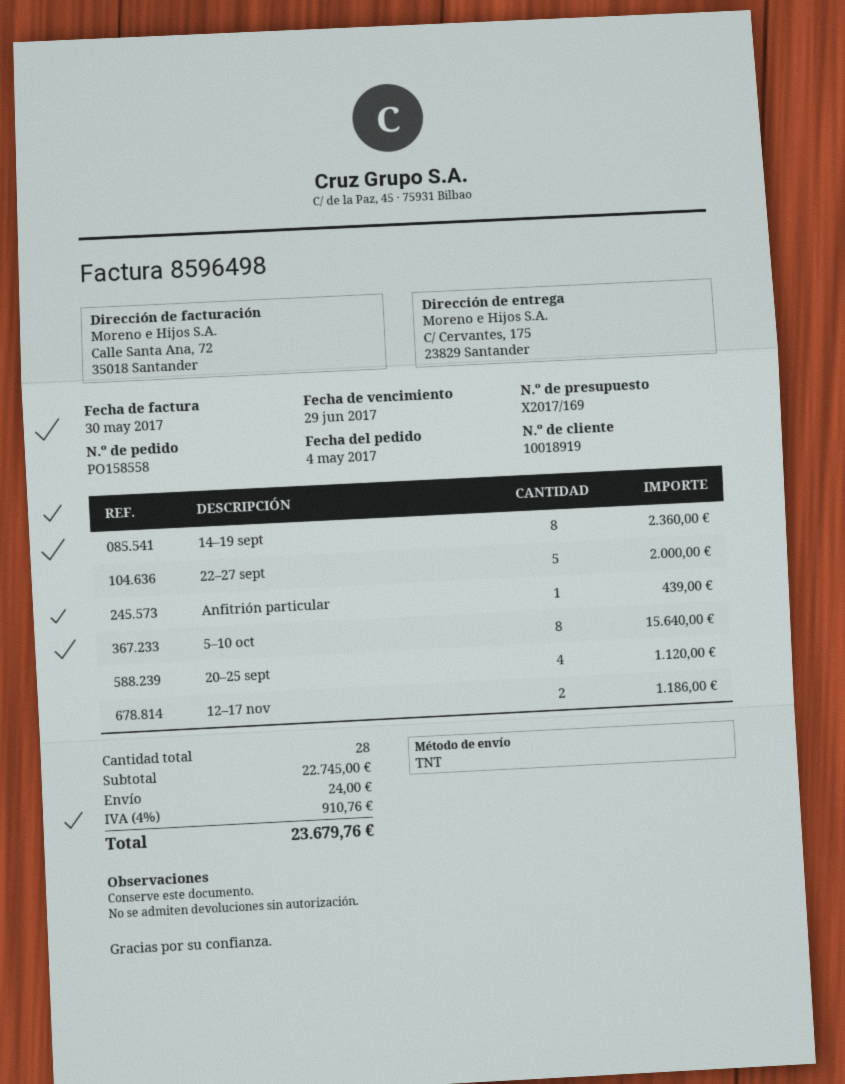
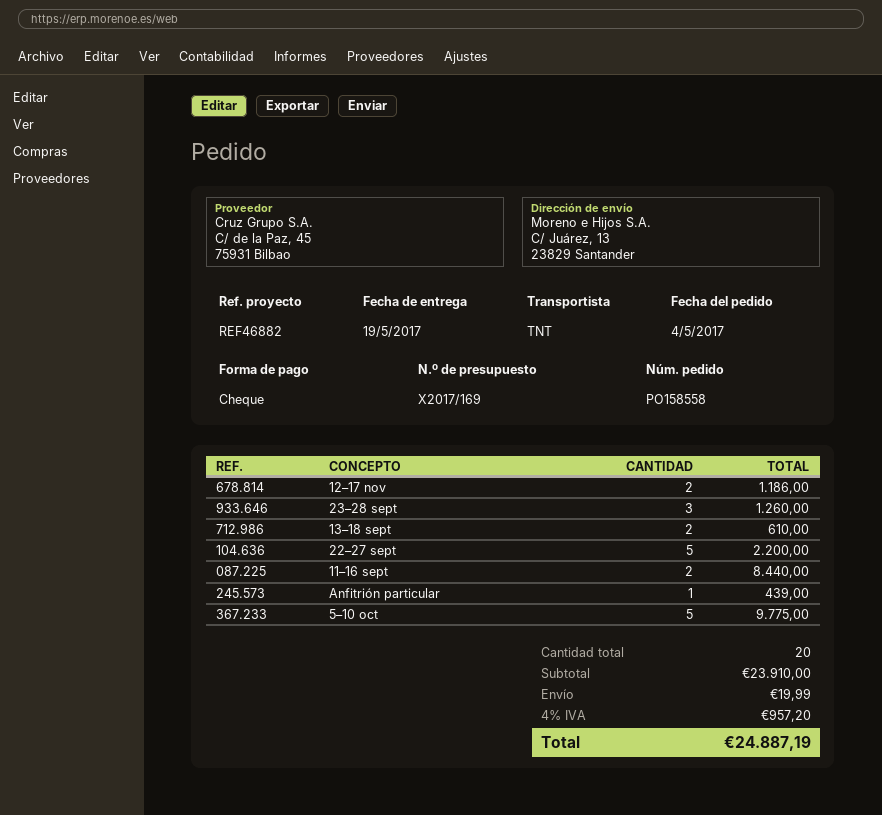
ship to: C/ Cervantes, 175, 23829 Santander -> C/ Juárez, 13, 23829 Santander
14–19 sept: 8 for 2360.00 -> none
22–27 sept: 5 for 2000.00 -> 5 for 2200.00
5–10 oct: 8 for 15640.00 -> 5 for 9775.00
20–25 sept: 4 for 1120.00 -> none
23–28 sept: none -> 3 for 1260.00
13–18 sept: none -> 2 for 610.00
11–16 sept: none -> 2 for 8440.00
total quantity: 28 -> 20
subtotal: 22745.00 -> 23910.00
shipping: 24.00 -> 19.99
tax: 4% = 910.76 -> 4% = 957.20
total: 23679.76 -> 24887.19

